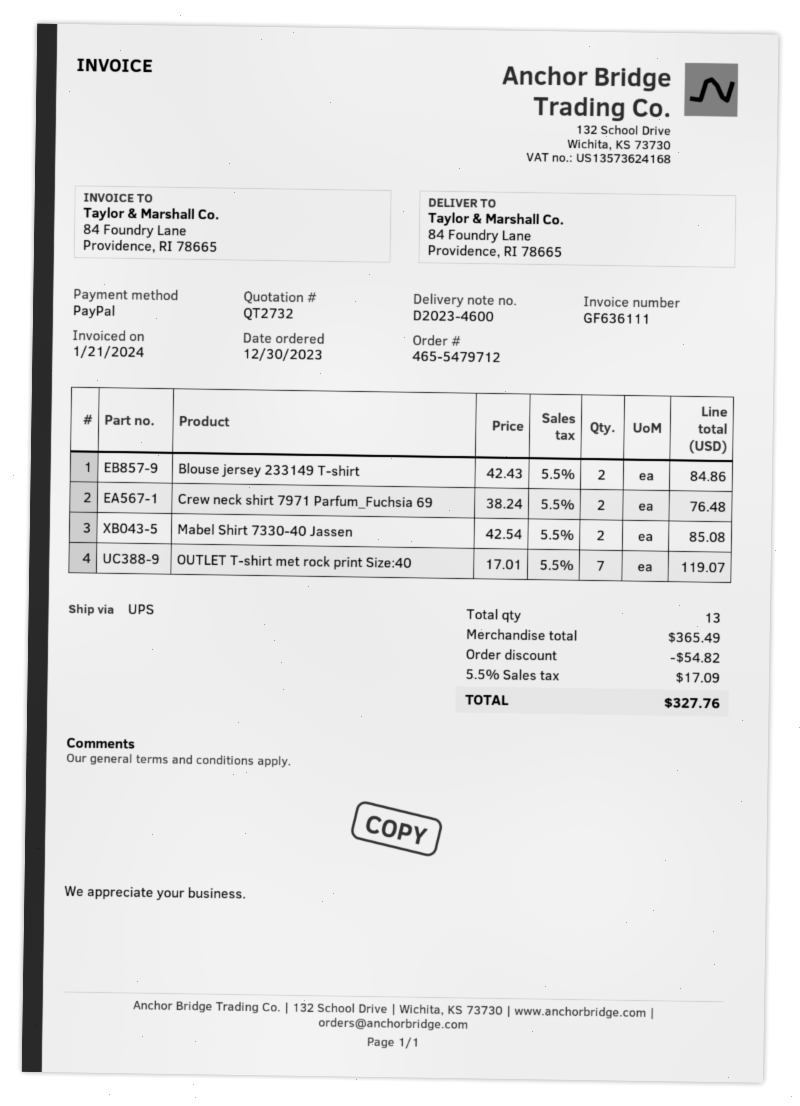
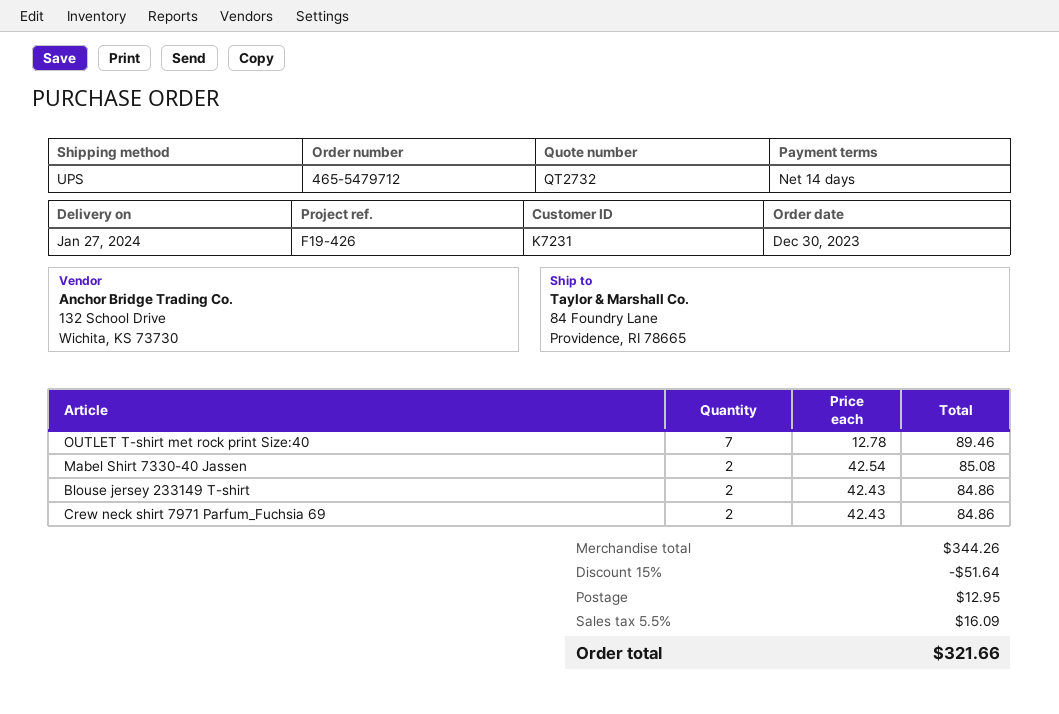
Crew neck shirt 7971 Parfum_Fuchsia 69: 2 x 38.24 = 76.48 -> 2 x 42.43 = 84.86
OUTLET T-shirt met rock print Size:40: 7 x 17.01 = 119.07 -> 7 x 12.78 = 89.46
subtotal: 365.49 -> 344.26
discount: 54.82 -> 51.64
shipping: none -> 12.95
tax: 5.5% = 17.09 -> 5.5% = 16.09
total: 327.76 -> 321.66

